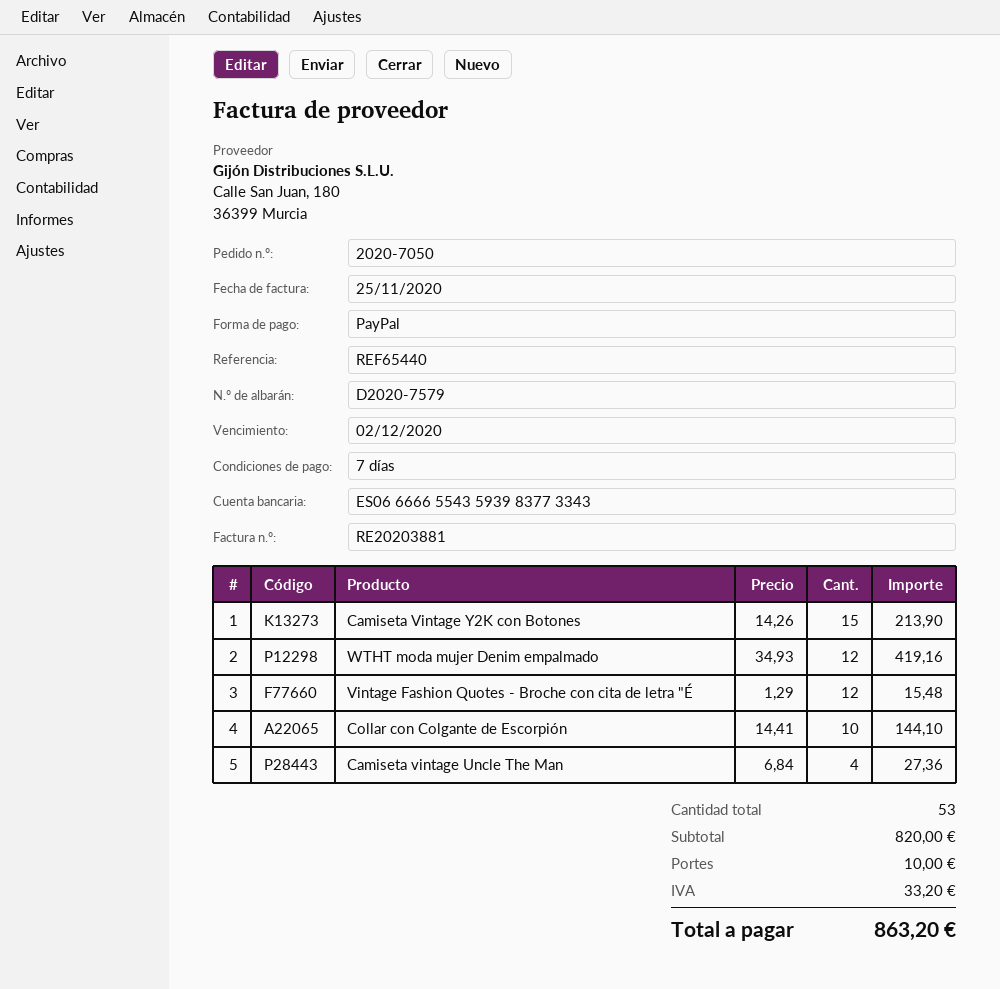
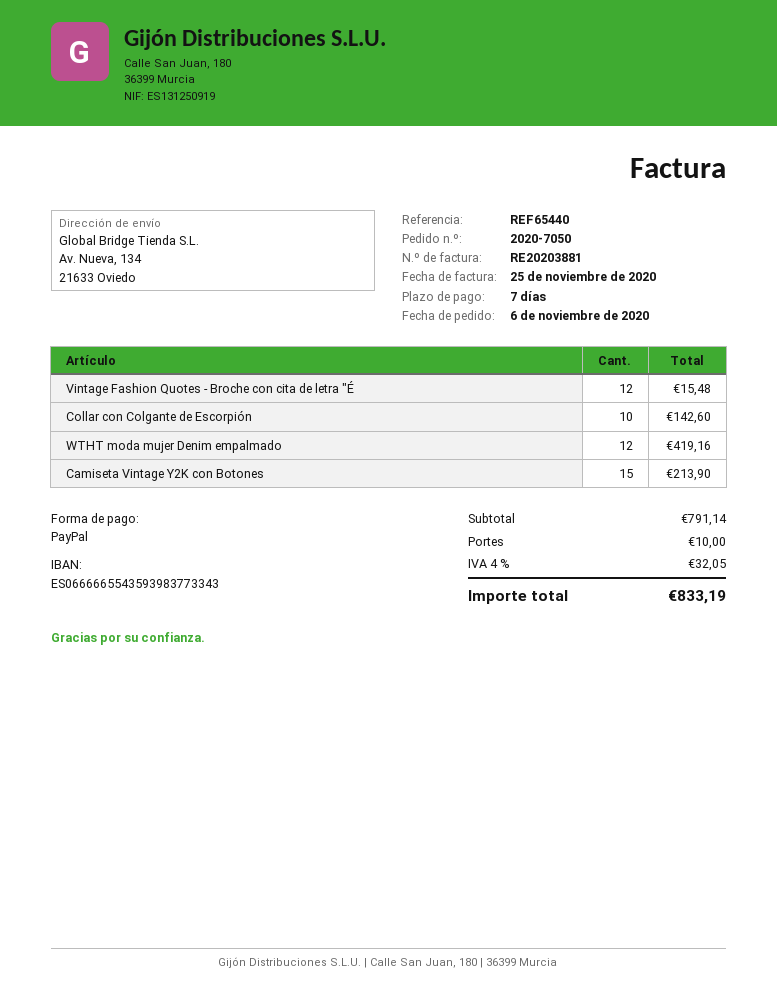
Collar con Colgante de Escorpión: 10 for 144.10 -> 10 for 142.60
Camiseta vintage Uncle The Man: 4 for 27.36 -> none
subtotal: 820.00 -> 791.14
tax: 33.20 -> 32.05
total: 863.20 -> 833.19

